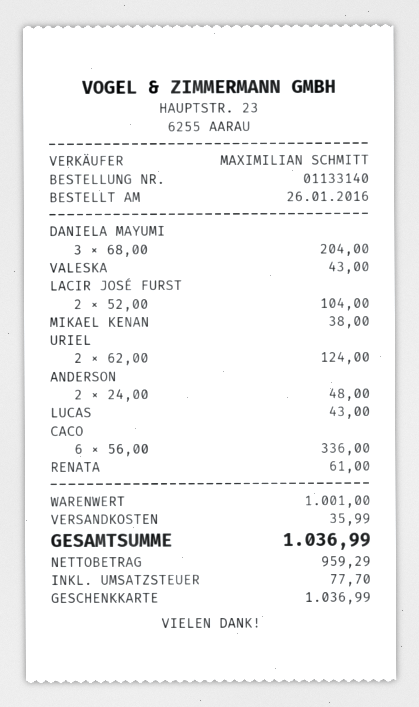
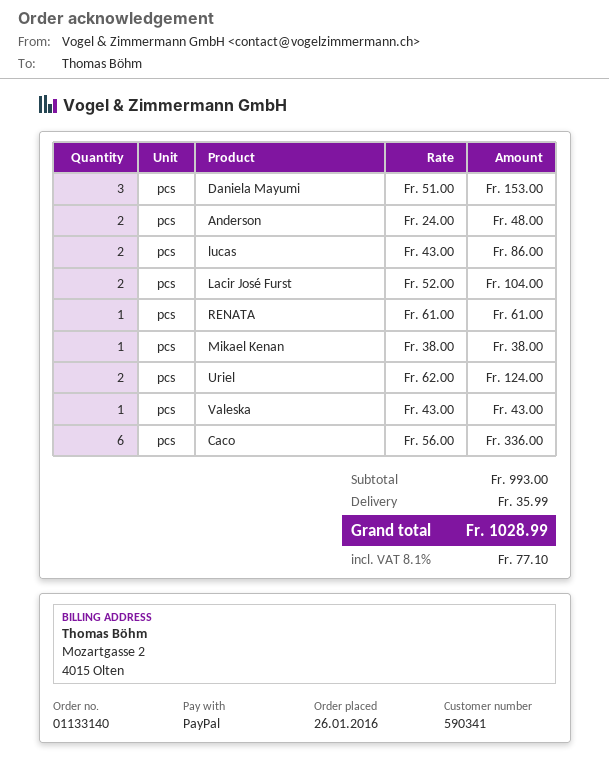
payment method: gift card -> PayPal
DANIELA MAYUMI: 3 x 68.00 = 204.00 -> 3 x 51.00 = 153.00
LUCAS: 1 x 43.00 = 43.00 -> 2 x 43.00 = 86.00
subtotal: 1001.00 -> 993.00
tax: 77.70 -> 77.10
total: 1036.99 -> 1028.99

